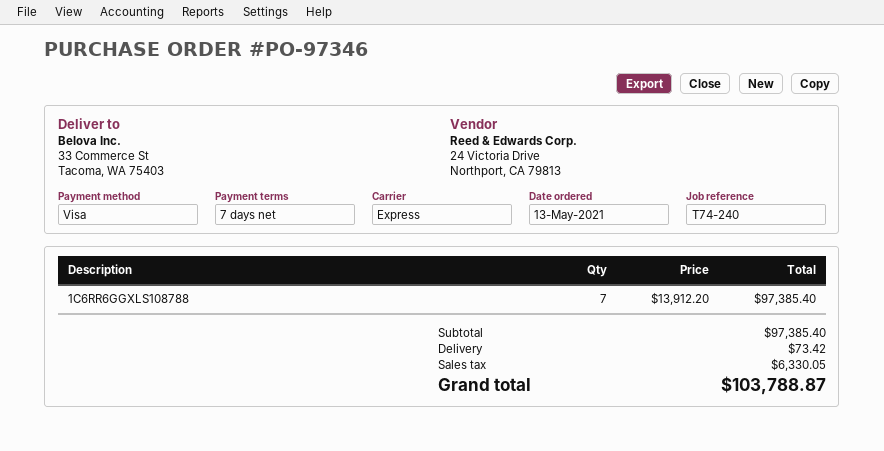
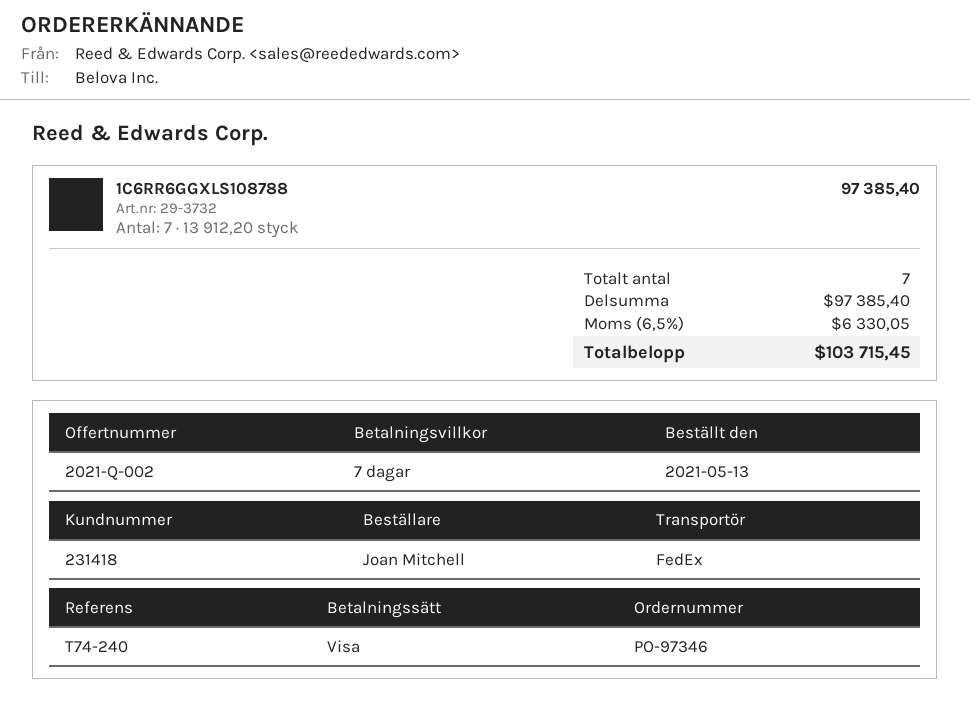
shipping method: express -> FedEx
shipping: 73.42 -> none
total: 103788.87 -> 103715.45

